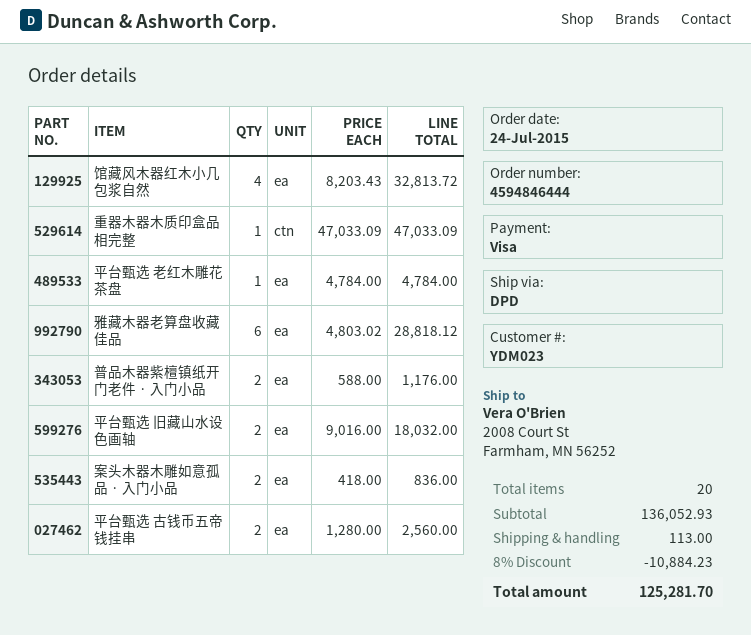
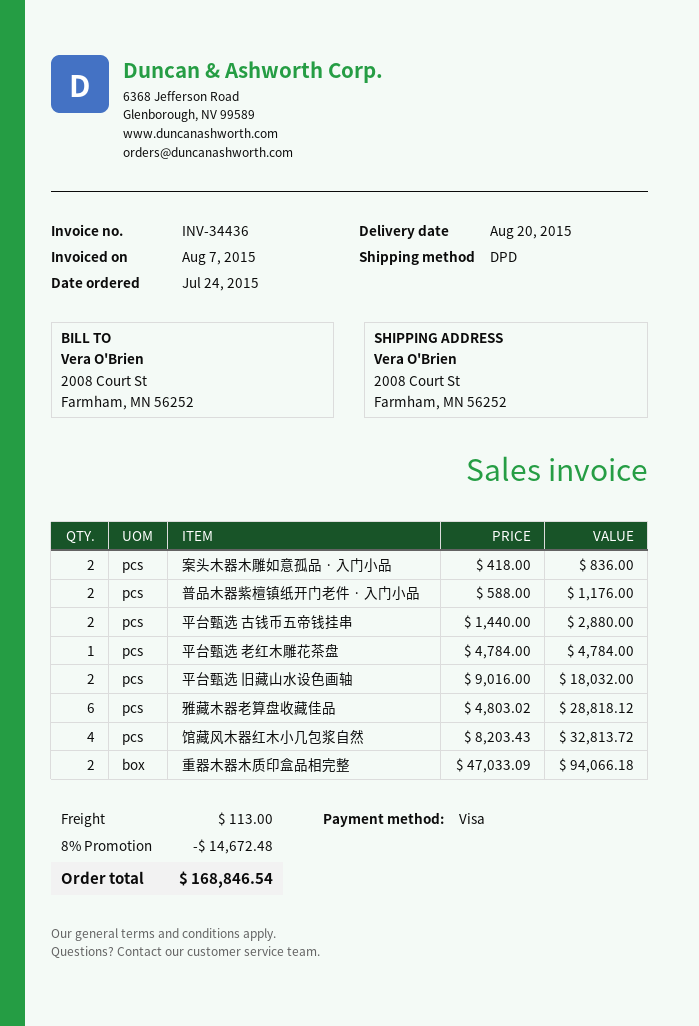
重器木器木质印盒品相完整: 1 x 47033.09 = 47033.09 -> 2 x 47033.09 = 94066.18
平台甄选 古钱币五帝钱挂串: 2 x 1280.00 = 2560.00 -> 2 x 1440.00 = 2880.00
discount: 8% = 10884.23 -> 8% = 14672.48
total: 125281.70 -> 168846.54

